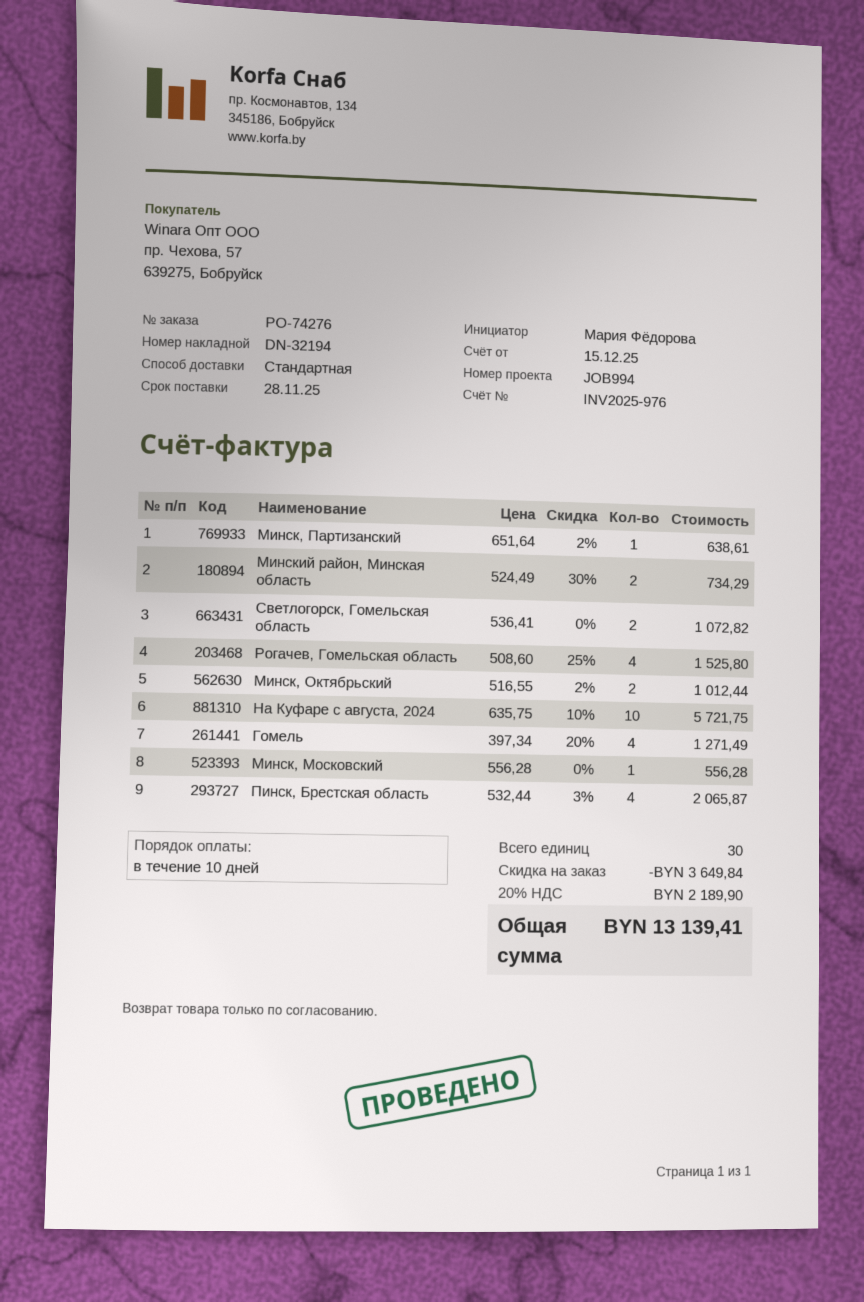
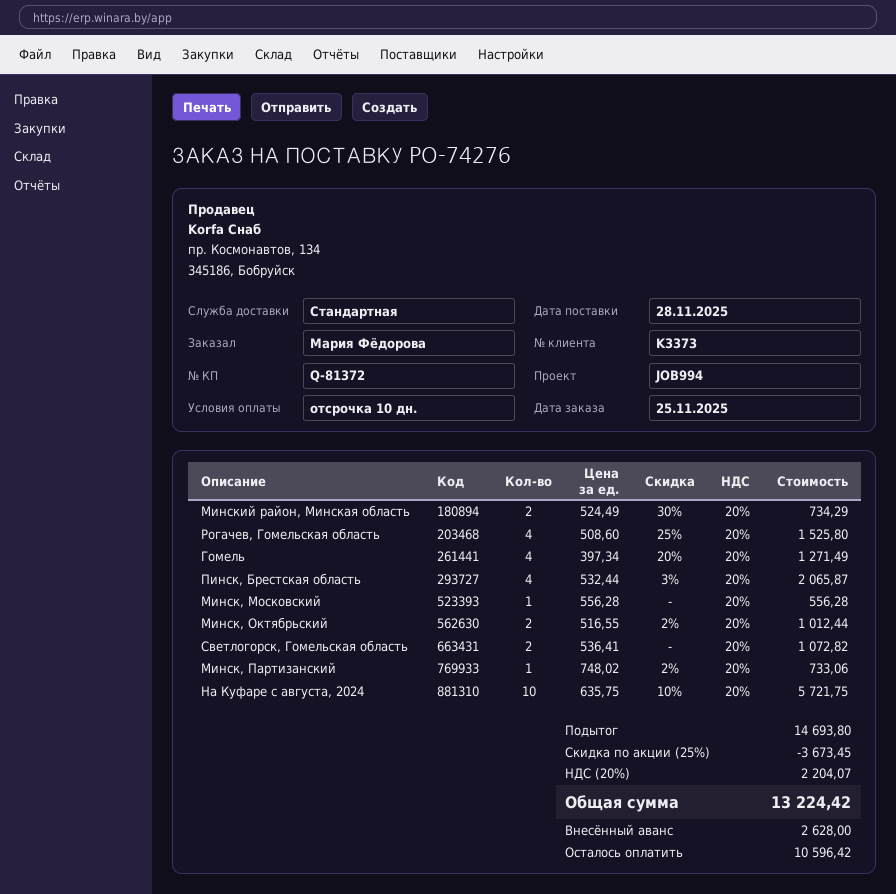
Минск, Партизанский: 1 x 651.64 - 2% = 638.61 -> 1 x 748.02 - 2% = 733.06
discount: 3649.84 -> 3673.45
tax: 20% = 2189.90 -> 20% = 2204.07
total: 13139.41 -> 13224.42

